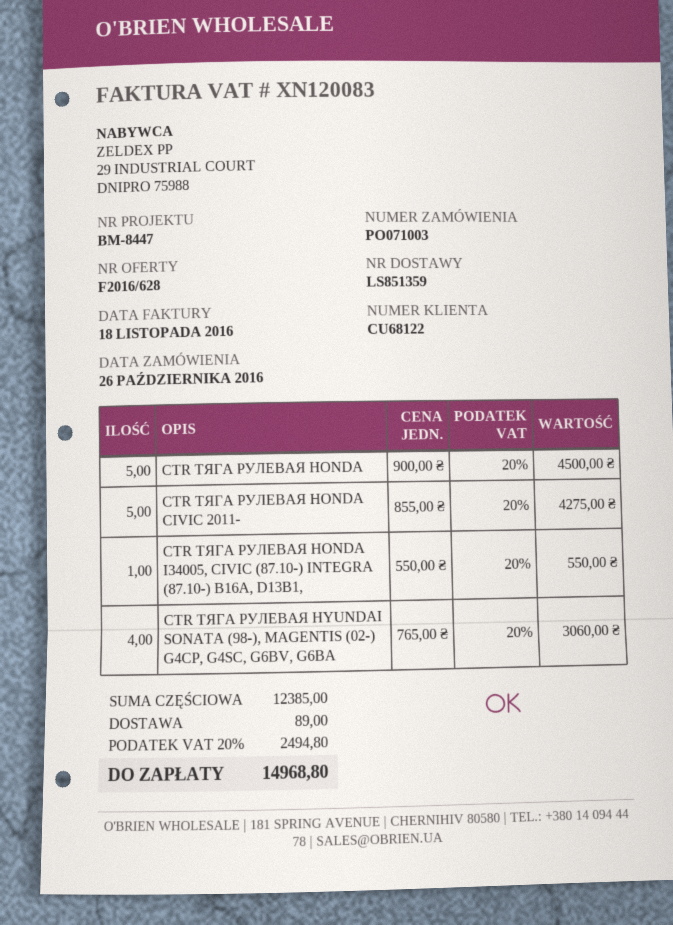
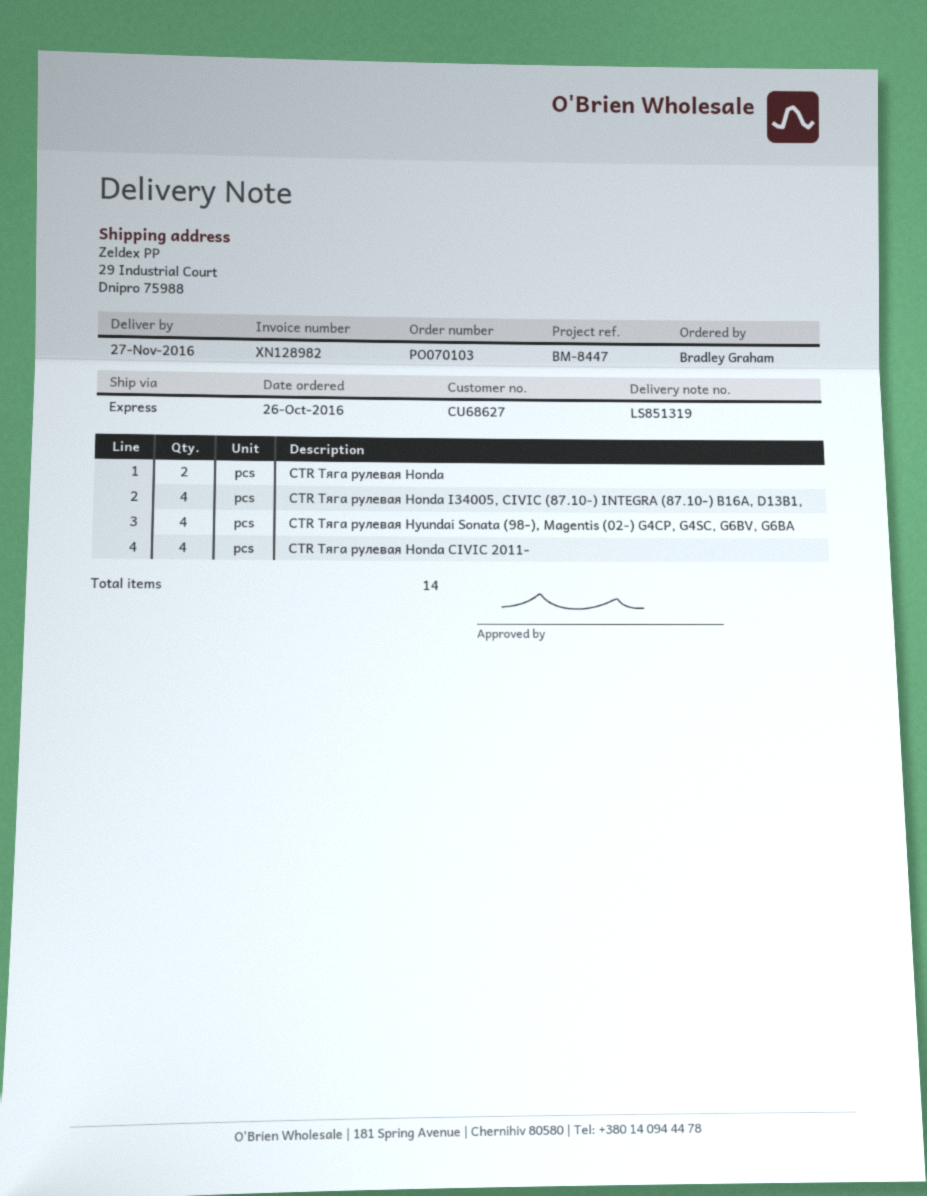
order number: PO071003 -> PO070103
delivery note number: LS851359 -> LS851319
invoice number: XN120083 -> XN128982
customer number: CU68122 -> CU68627
CTR ТЯГА РУЛЕВАЯ HONDA: 5 -> 2
CTR ТЯГА РУЛЕВАЯ HONDA CIVIC 2011-: 5 -> 4
CTR ТЯГА РУЛЕВАЯ HONDA I34005, CIVIC (87.10-) INTEGRA (87.10-) B16A, D13B1,: 1 -> 4

